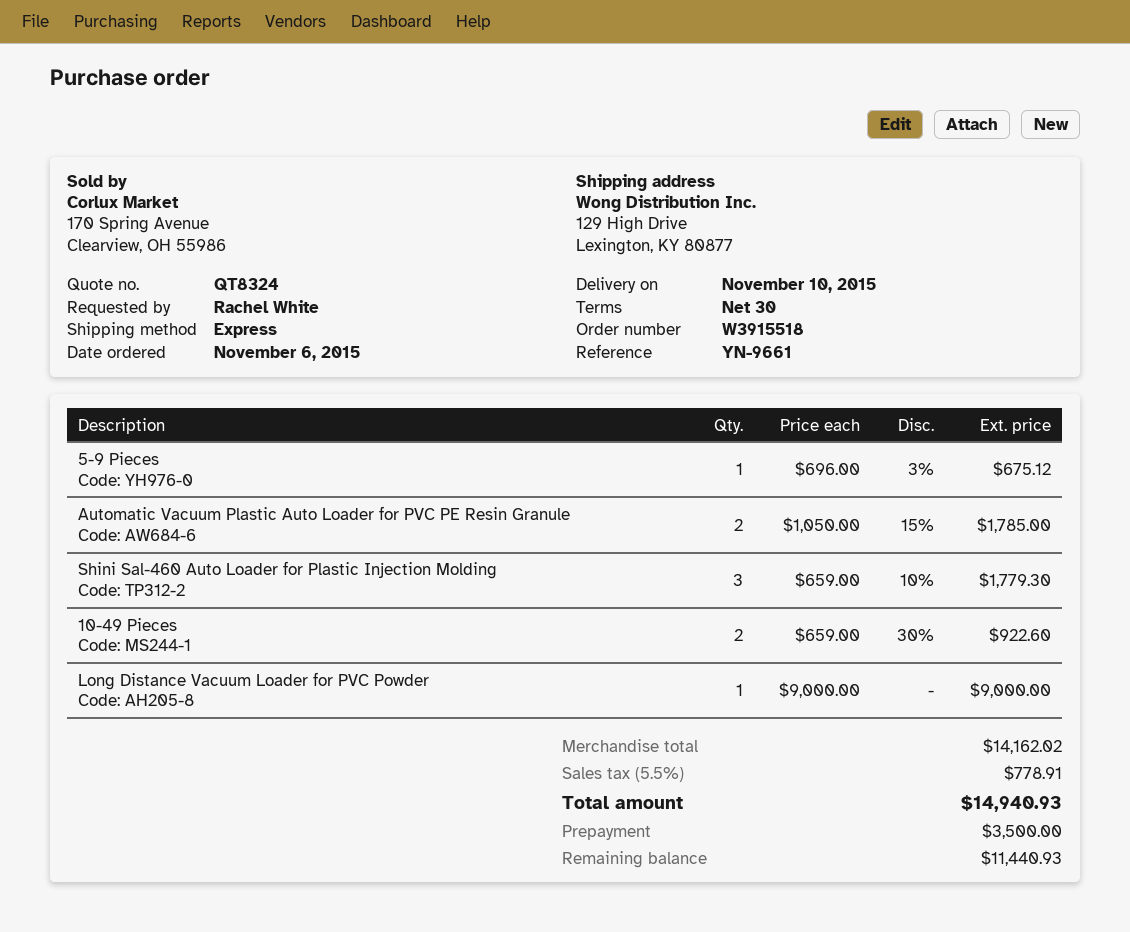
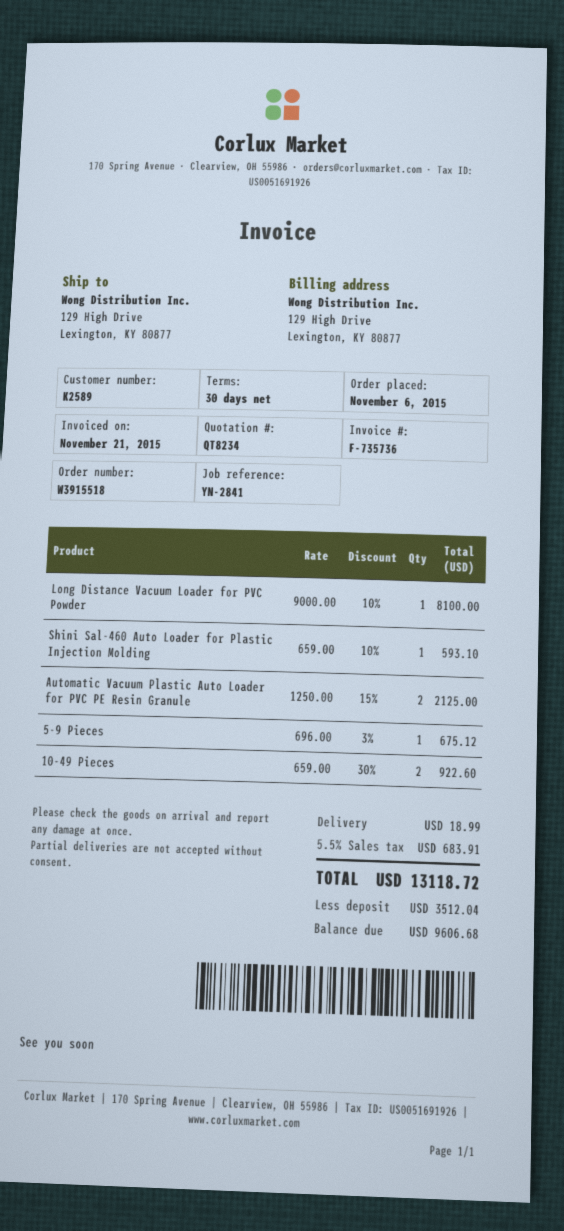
quote number: QT8324 -> QT8234
reference: YN-9661 -> YN-2841
Automatic Vacuum Plastic Auto Loader for PVC PE Resin Granule: 2 x 1050.00 - 15% = 1785.00 -> 2 x 1250.00 - 15% = 2125.00
Shini Sal-460 Auto Loader for Plastic Injection Molding: 3 x 659.00 - 10% = 1779.30 -> 1 x 659.00 - 10% = 593.10
Long Distance Vacuum Loader for PVC Powder: 1 x 9000.00 = 9000.00 -> 1 x 9000.00 - 10% = 8100.00
shipping: none -> 18.99
tax: 5.5% = 778.91 -> 5.5% = 683.91
total: 14940.93 -> 13118.72
deposit: 3500.00 -> 3512.04
balance: 11440.93 -> 9606.68

